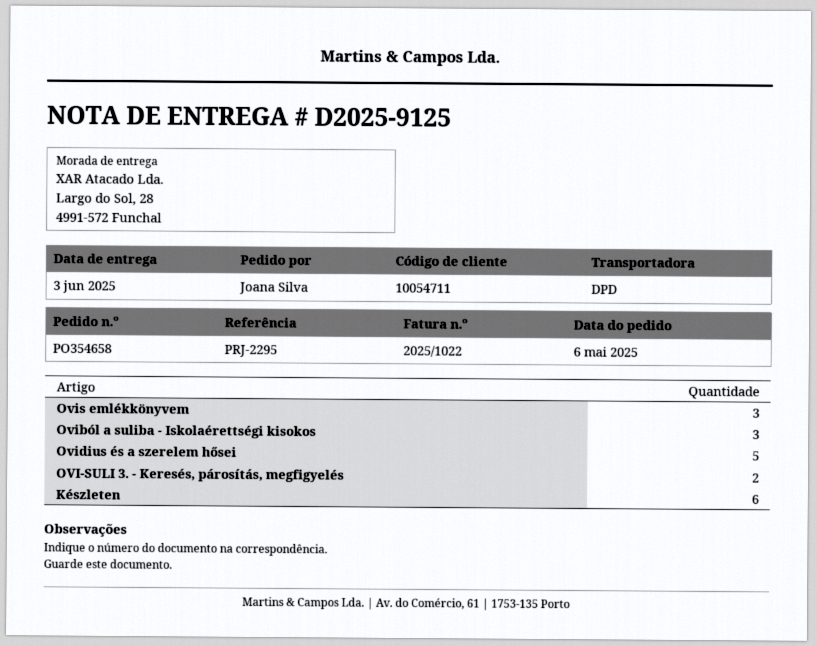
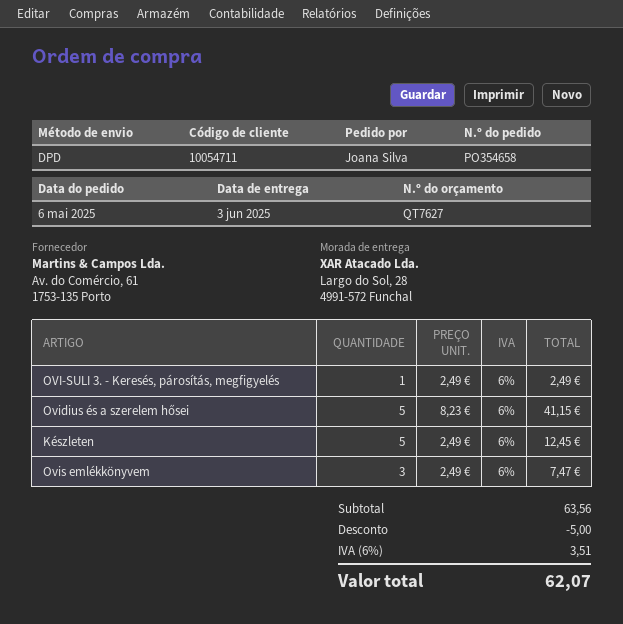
Oviból a suliba - Iskolaérettségi kisokos: 3 -> none
OVI-SULI 3. - Keresés, párosítás, megfigyelés: 2 -> 1
Készleten: 6 -> 5

